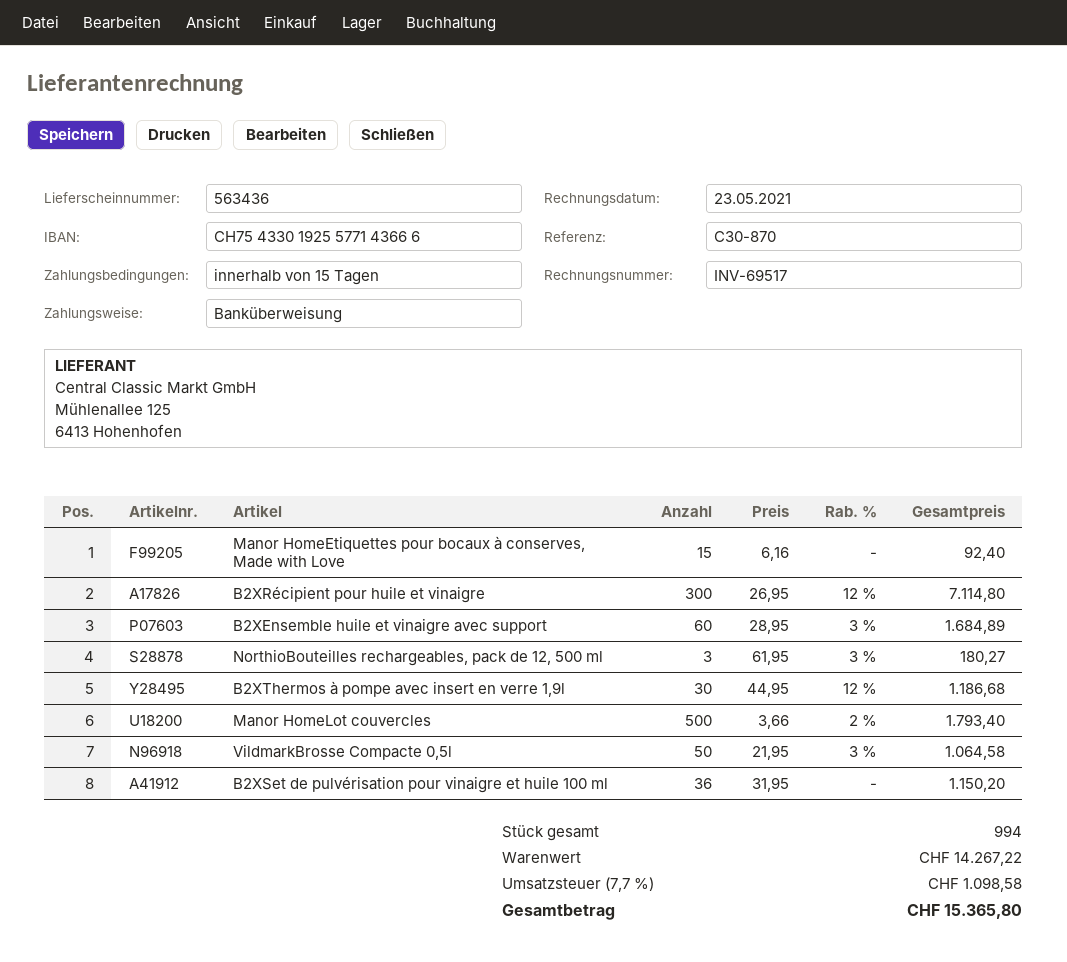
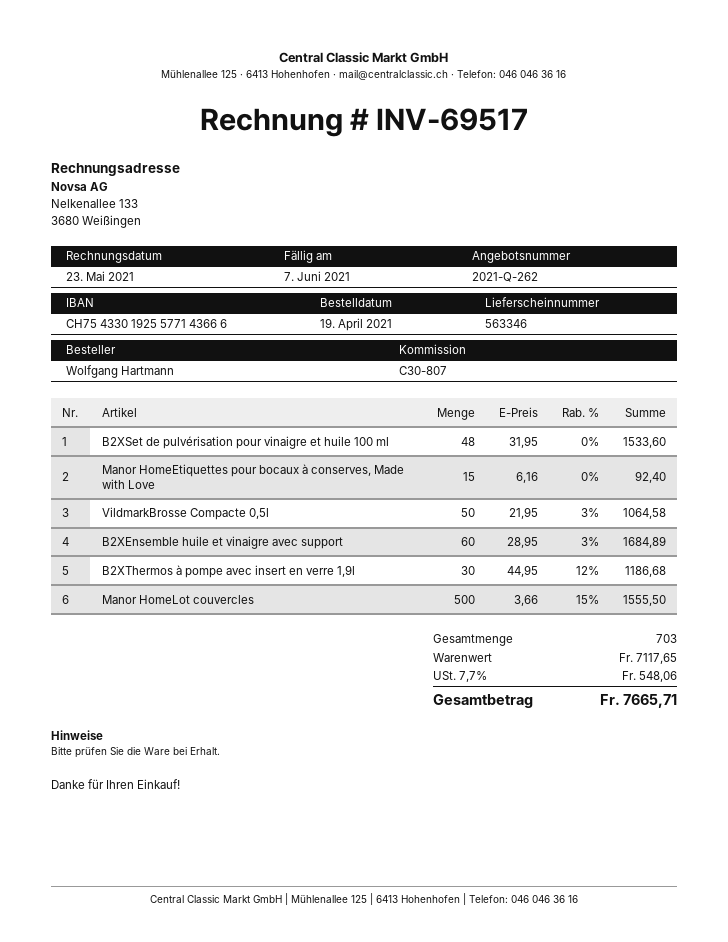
delivery note number: 563436 -> 563346
reference: C30-870 -> C30-807
B2XRécipient pour huile et vinaigre: 300 x 26.95 - 12% = 7114.80 -> none
NorthioBouteilles rechargeables, pack de 12, 500 ml: 3 x 61.95 - 3% = 180.27 -> none
Manor HomeLot couvercles: 500 x 3.66 - 2% = 1793.40 -> 500 x 3.66 - 15% = 1555.50
B2XSet de pulvérisation pour vinaigre et huile 100 ml: 36 x 31.95 = 1150.20 -> 48 x 31.95 = 1533.60
total quantity: 994 -> 703
subtotal: 14267.22 -> 7117.65
tax: 7.7% = 1098.58 -> 7.7% = 548.06
total: 15365.80 -> 7665.71

